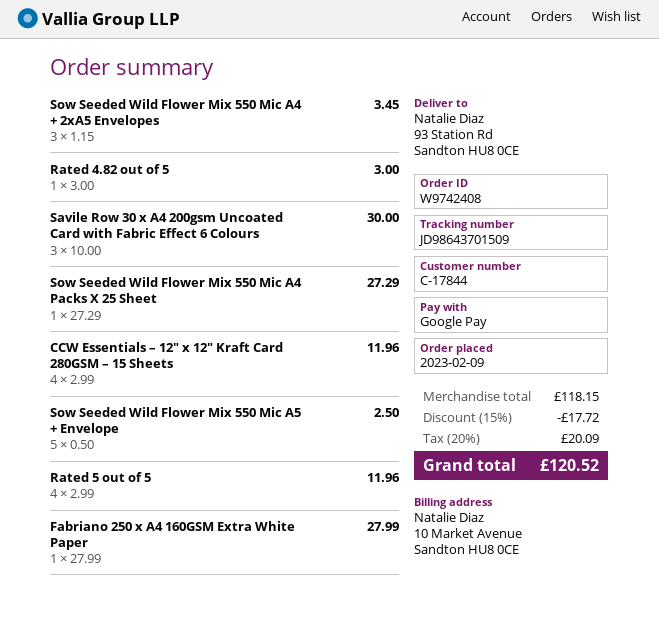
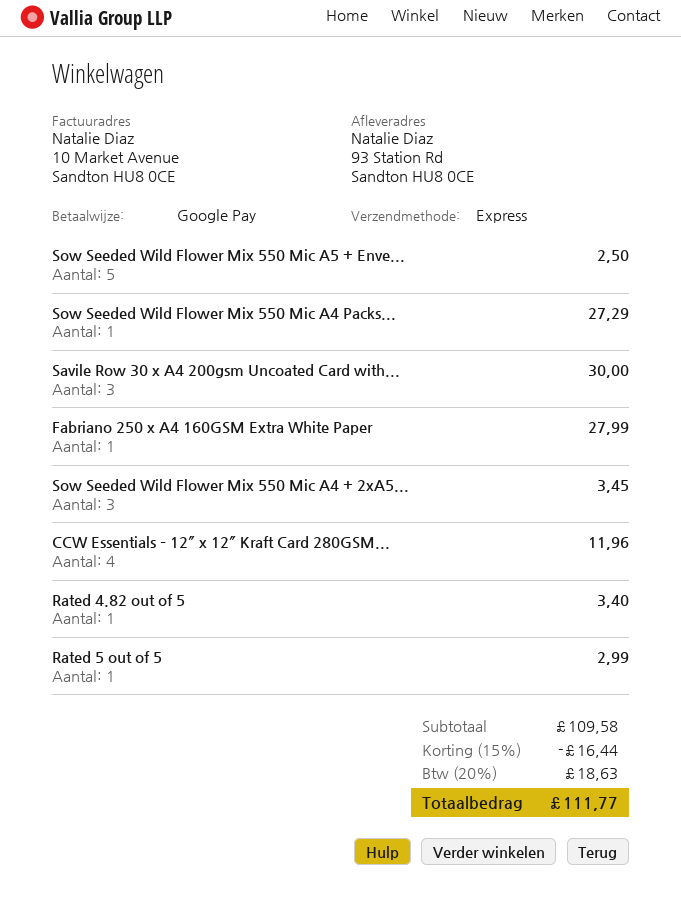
Rated 4.82 out of 5: 1 for 3.00 -> 1 for 3.40
Rated 5 out of 5: 4 for 11.96 -> 1 for 2.99
subtotal: 118.15 -> 109.58
discount: 15% = 17.72 -> 15% = 16.44
tax: 20% = 20.09 -> 20% = 18.63
total: 120.52 -> 111.77

